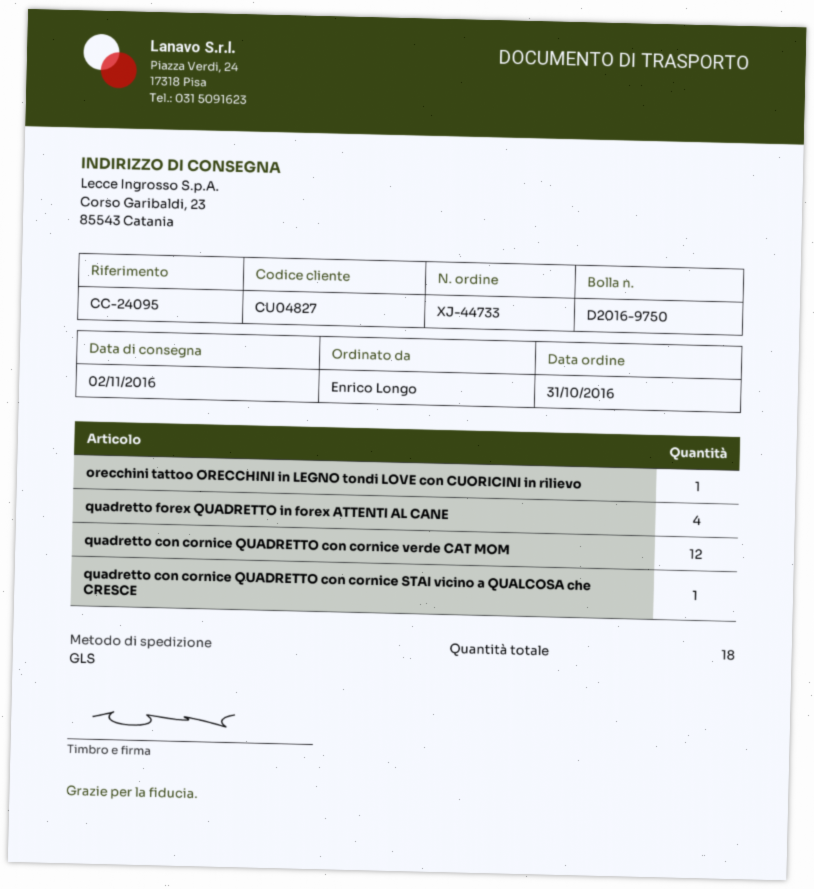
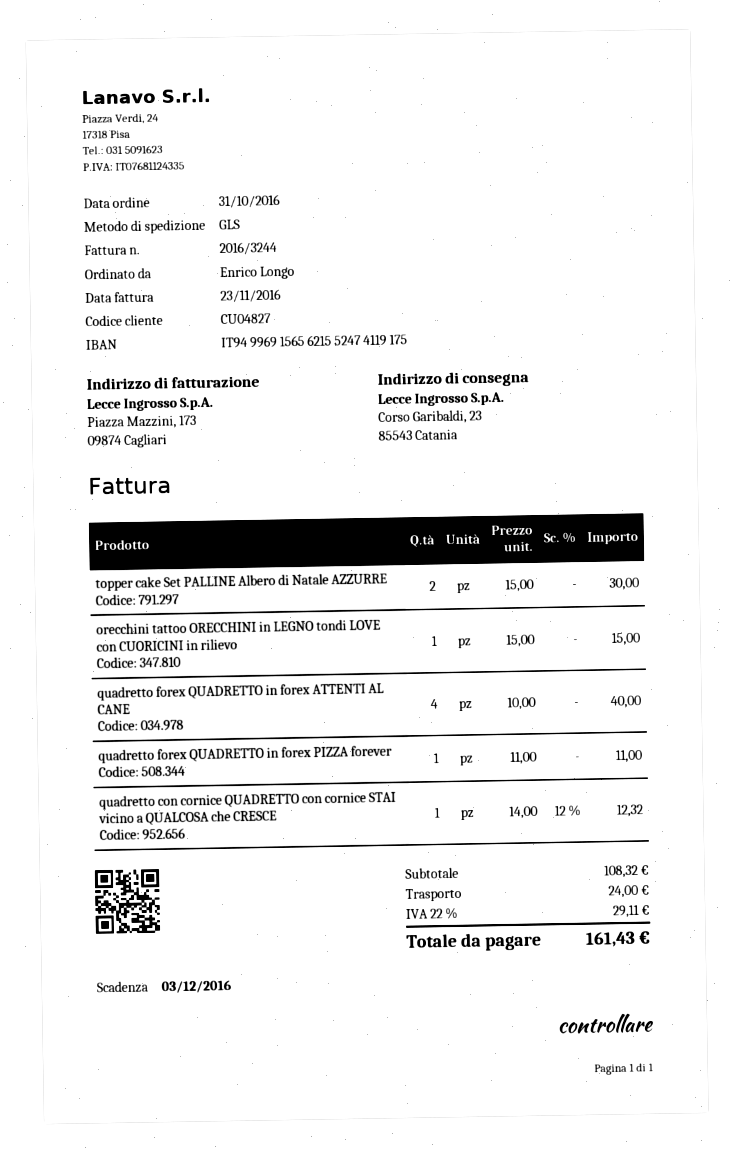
quadretto con cornice QUADRETTO con cornice verde CAT MOM: 12 -> none
topper cake Set PALLINE Albero di Natale AZZURRE: none -> 2
quadretto forex QUADRETTO in forex PIZZA forever: none -> 1

